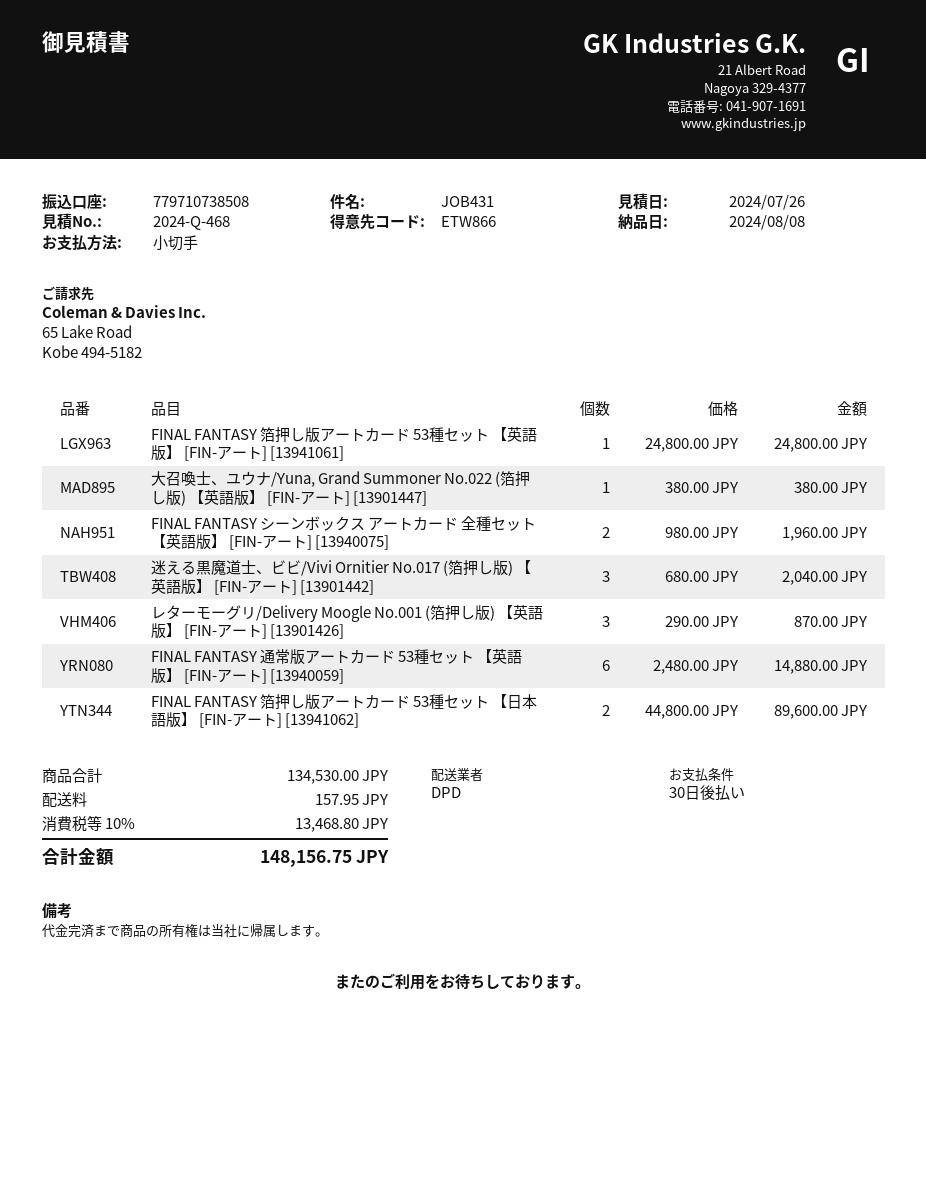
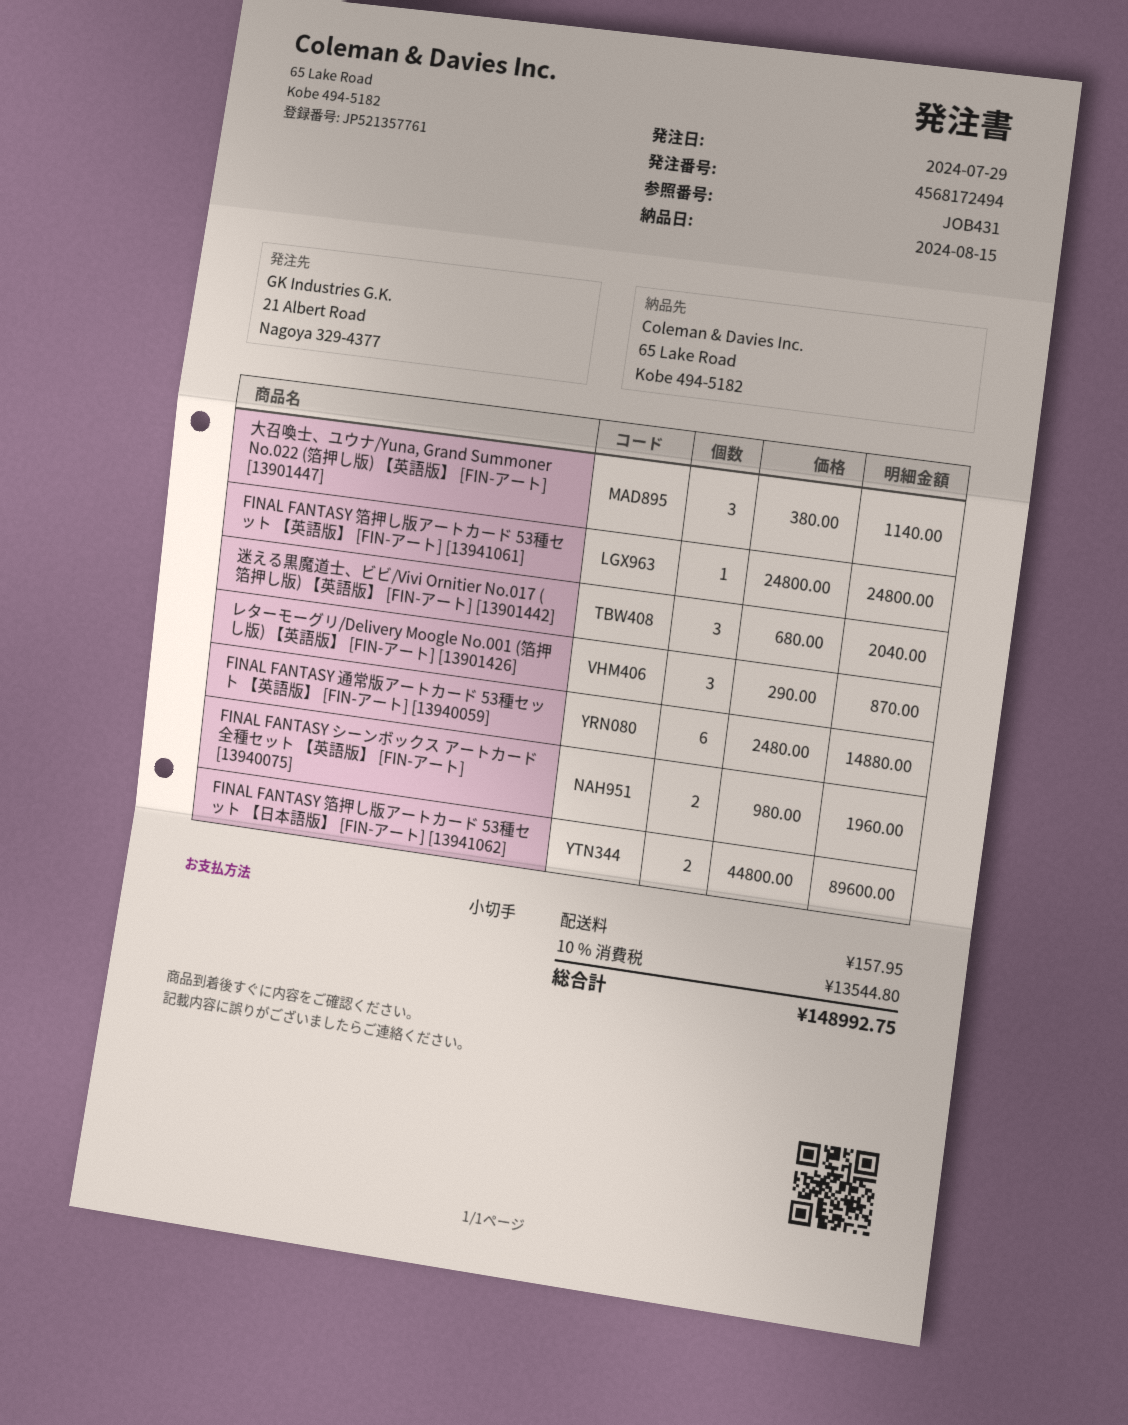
delivery date: 2024-08-08 -> 2024-08-15
大召喚士、ユウナ/Yuna, Grand Summoner No.022 (箔押し版) 【英語版】 [FIN-アート] [13901447]: 1 x 380.00 = 380.00 -> 3 x 380.00 = 1140.00
tax: 10% = 13468.80 -> 10% = 13544.80
total: 148156.75 -> 148992.75

